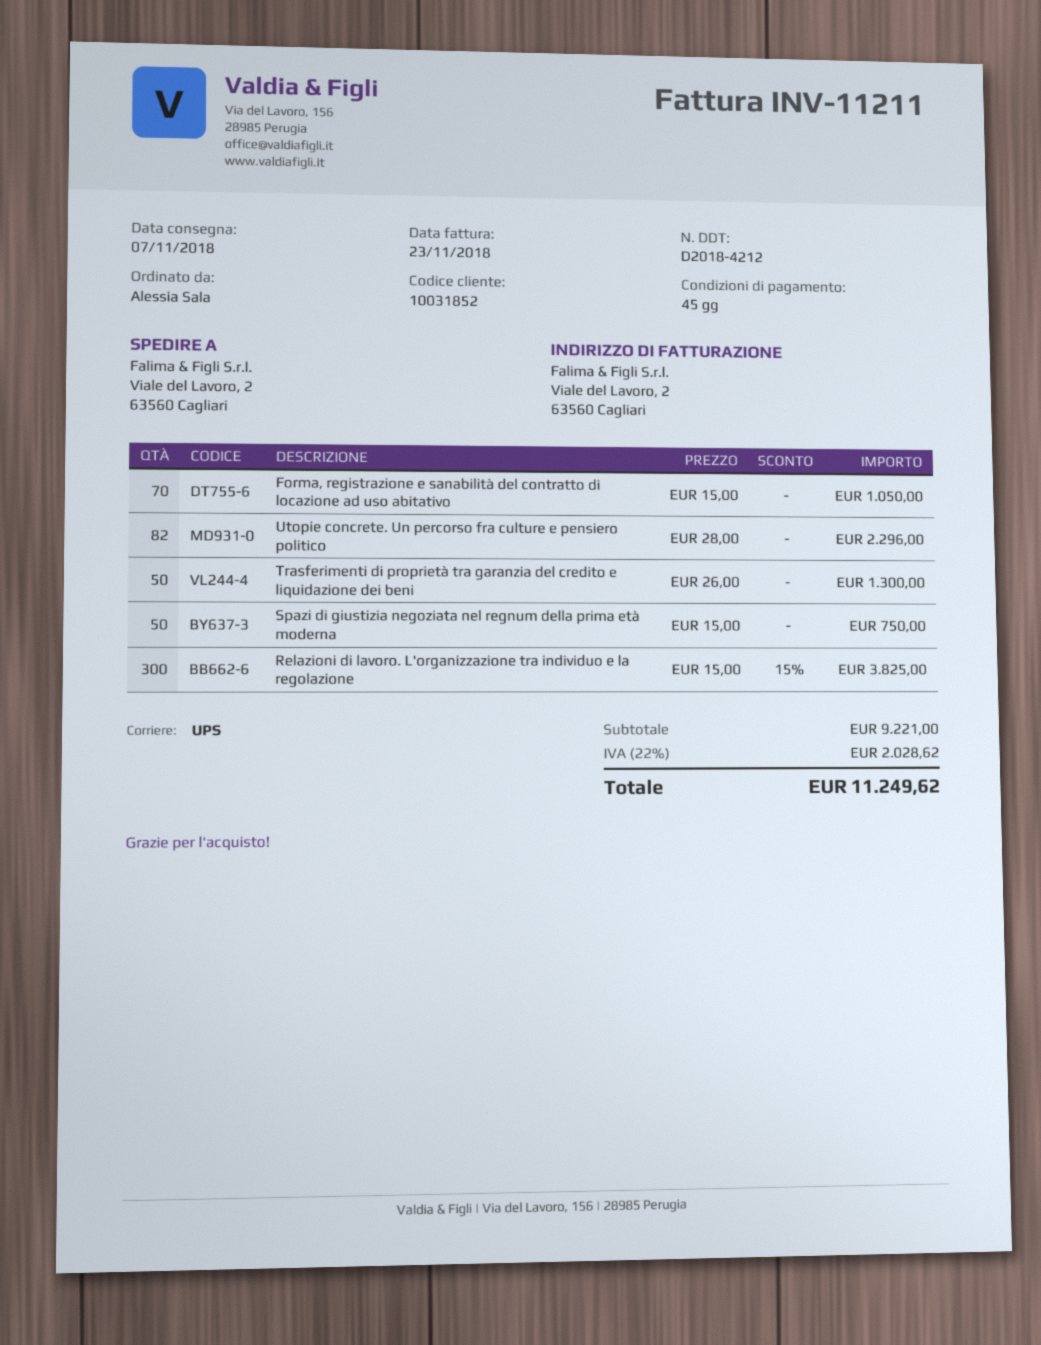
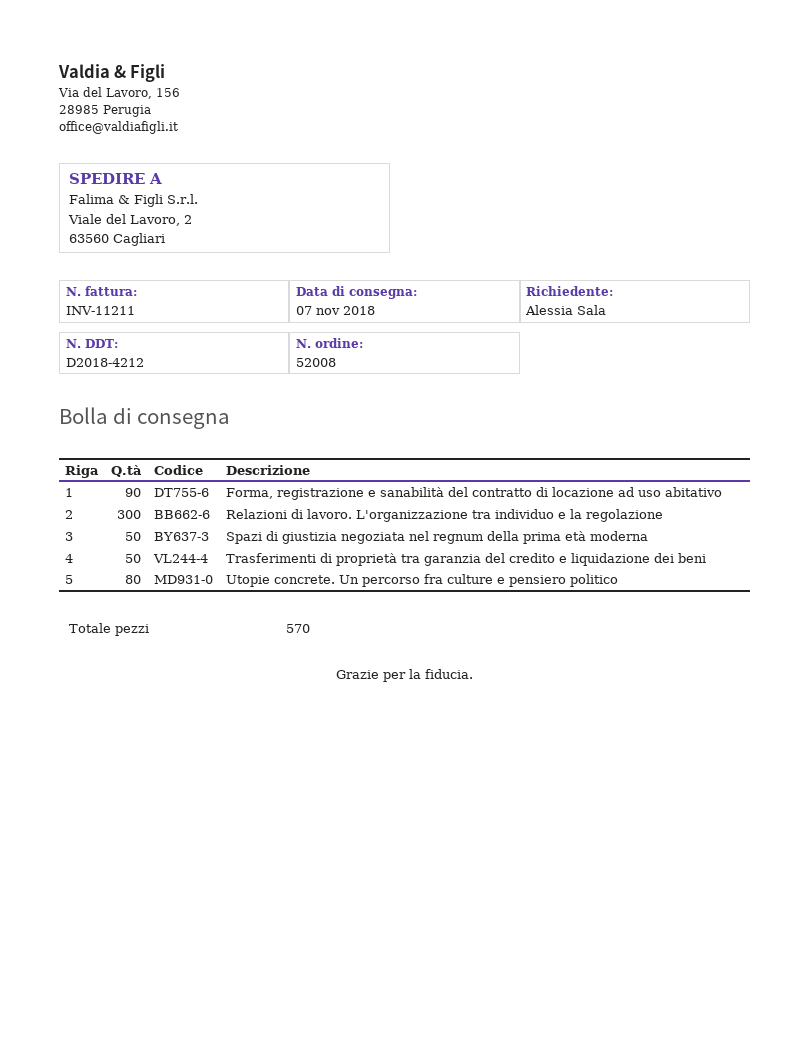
Forma, registrazione e sanabilità del contratto di locazione ad uso abitativo: 70 -> 90
Utopie concrete. Un percorso fra culture e pensiero politico: 82 -> 80

